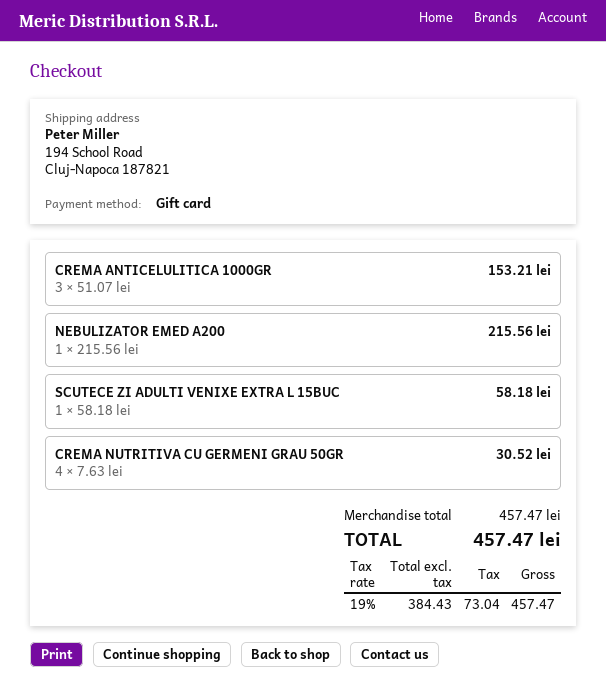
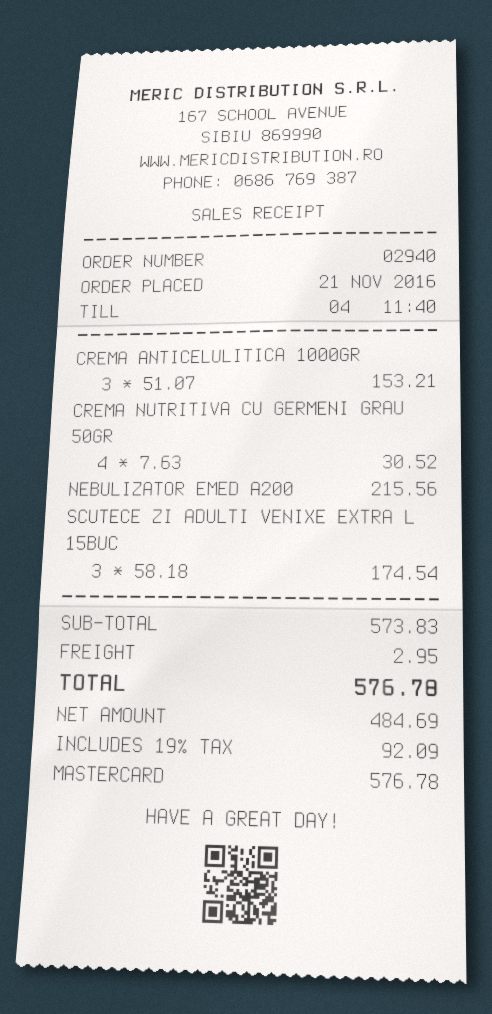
payment method: gift card -> Mastercard
SCUTECE ZI ADULTI VENIXE EXTRA L 15BUC: 1 x 58.18 = 58.18 -> 3 x 58.18 = 174.54
subtotal: 457.47 -> 573.83
shipping: none -> 2.95
net: 384.43 -> 484.69
tax: 19% = 73.04 -> 19% = 92.09
total: 457.47 -> 576.78

